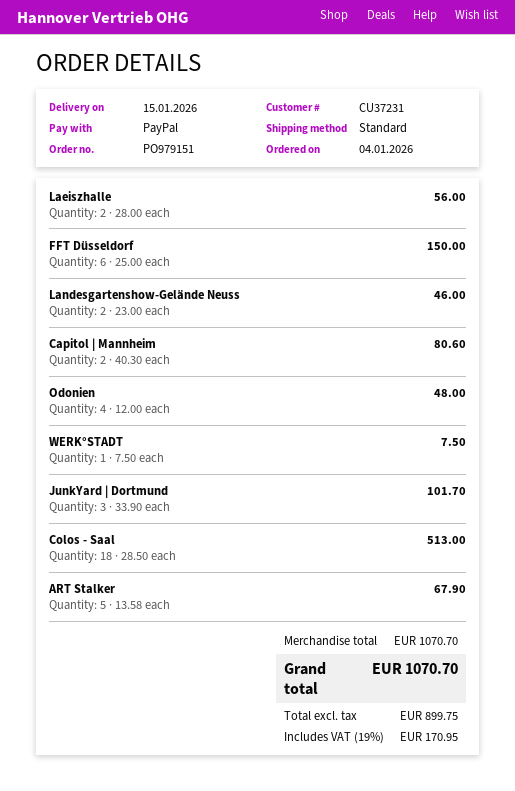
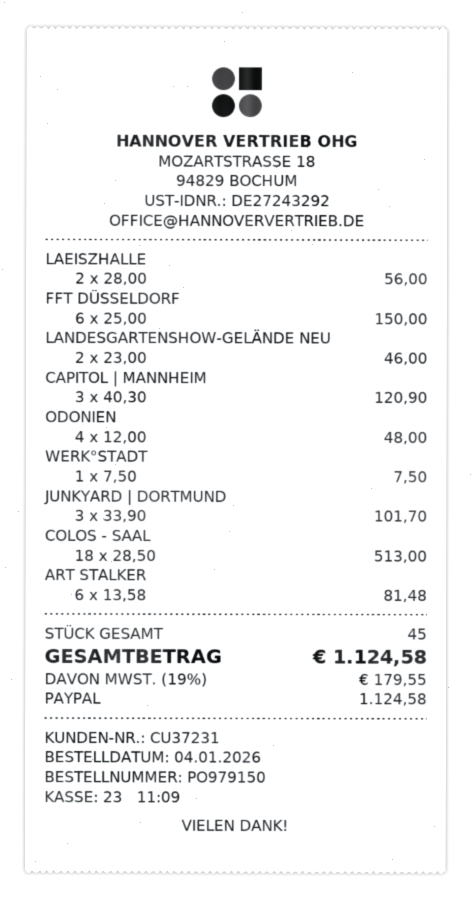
order number: PO979151 -> PO979150
Capitol | Mannheim: 2 x 40.30 = 80.60 -> 3 x 40.30 = 120.90
ART Stalker: 5 x 13.58 = 67.90 -> 6 x 13.58 = 81.48
tax: 19% = 170.95 -> 19% = 179.55
total: 1070.70 -> 1124.58

